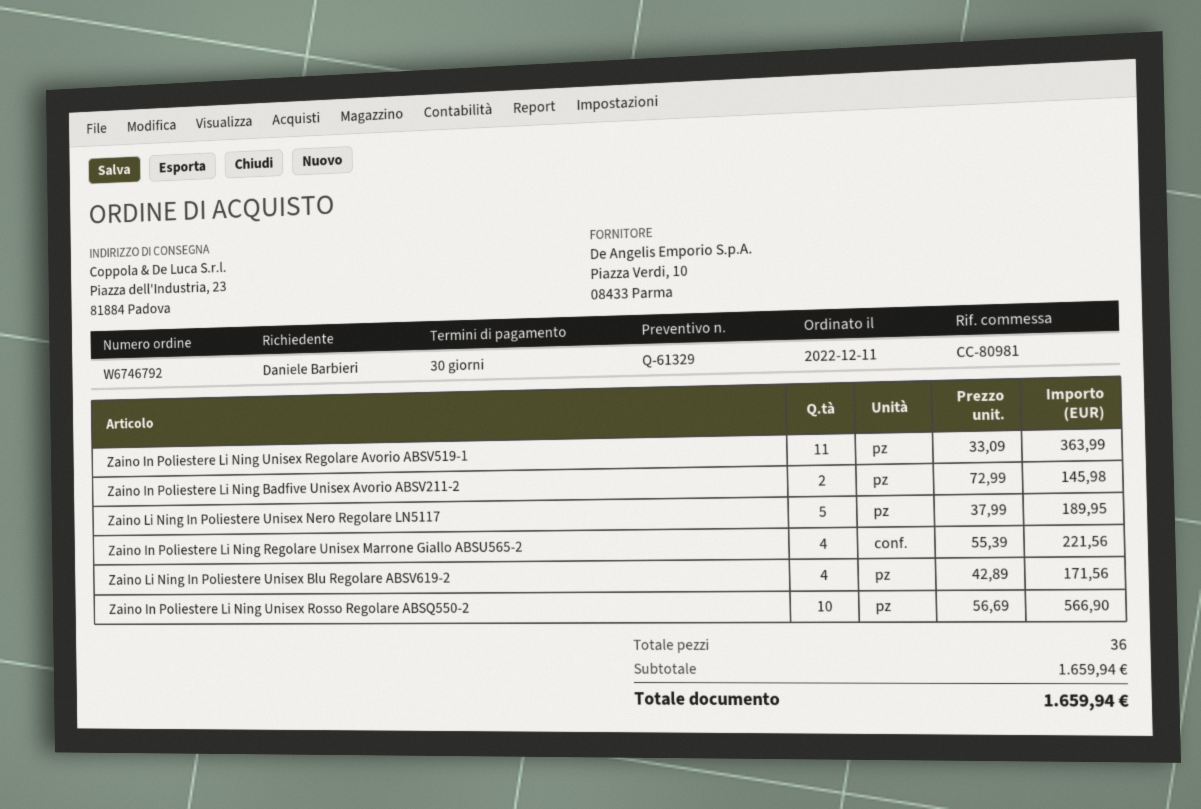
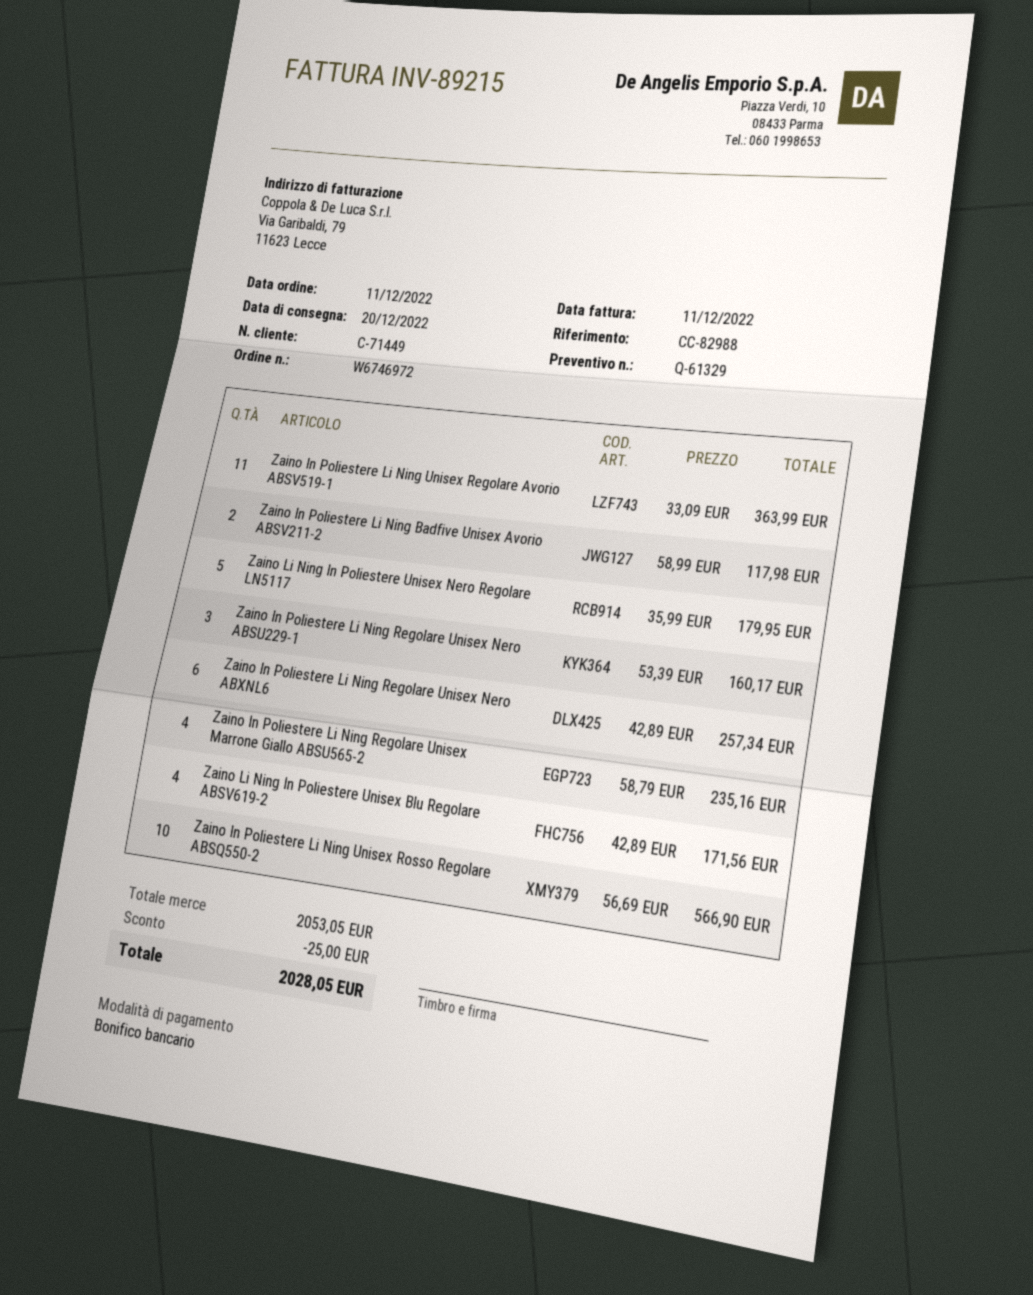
order number: W6746792 -> W6746972
reference: CC-80981 -> CC-82988
Zaino In Poliestere Li Ning Badfive Unisex Avorio ABSV211-2: 2 x 72.99 = 145.98 -> 2 x 58.99 = 117.98
Zaino Li Ning In Poliestere Unisex Nero Regolare LN5117: 5 x 37.99 = 189.95 -> 5 x 35.99 = 179.95
Zaino In Poliestere Li Ning Regolare Unisex Marrone Giallo ABSU565-2: 4 x 55.39 = 221.56 -> 4 x 58.79 = 235.16
Zaino In Poliestere Li Ning Regolare Unisex Nero ABSU229-1: none -> 3 x 53.39 = 160.17
Zaino In Poliestere Li Ning Regolare Unisex Nero ABXNL6: none -> 6 x 42.89 = 257.34
subtotal: 1659.94 -> 2053.05
discount: none -> 25.00
total: 1659.94 -> 2028.05

